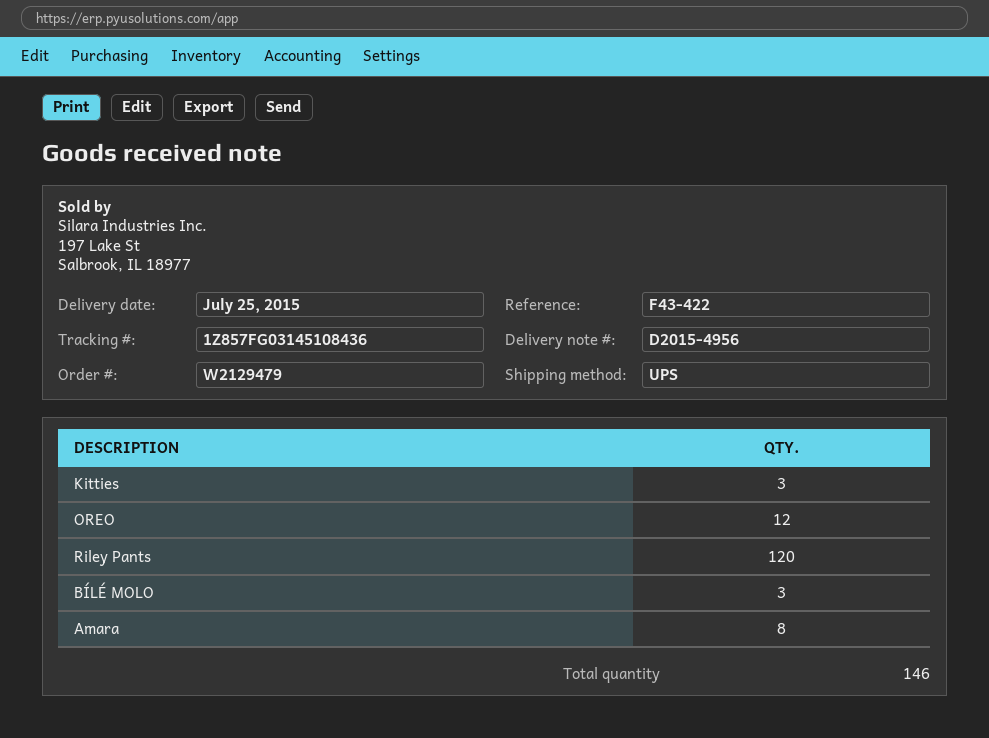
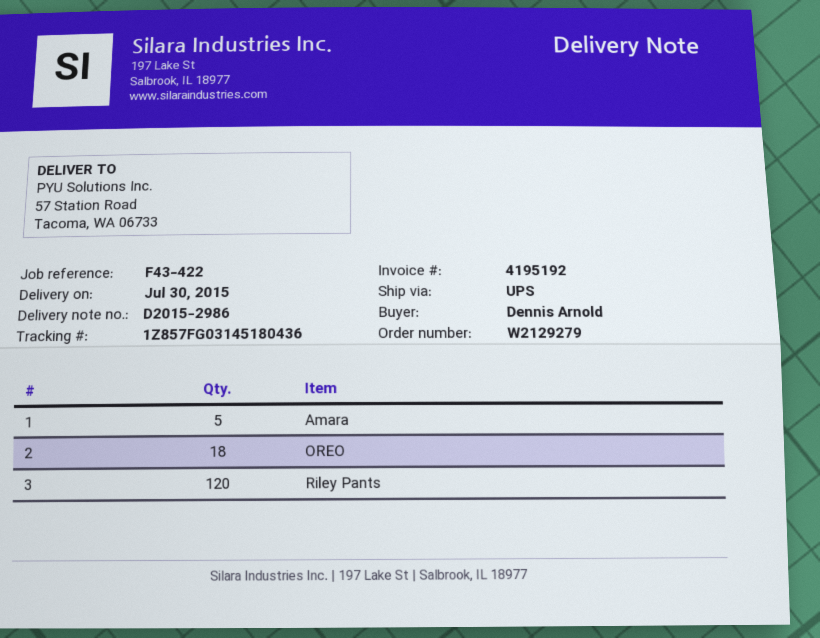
order number: W2129479 -> W2129279
delivery note number: D2015-4956 -> D2015-2986
delivery date: 2015-07-25 -> 2015-07-30
tracking number: 1Z857FG03145108436 -> 1Z857FG03145180436
Kitties: 3 -> none
OREO: 12 -> 18
BÍLÉ MOLO: 3 -> none
Amara: 8 -> 5

